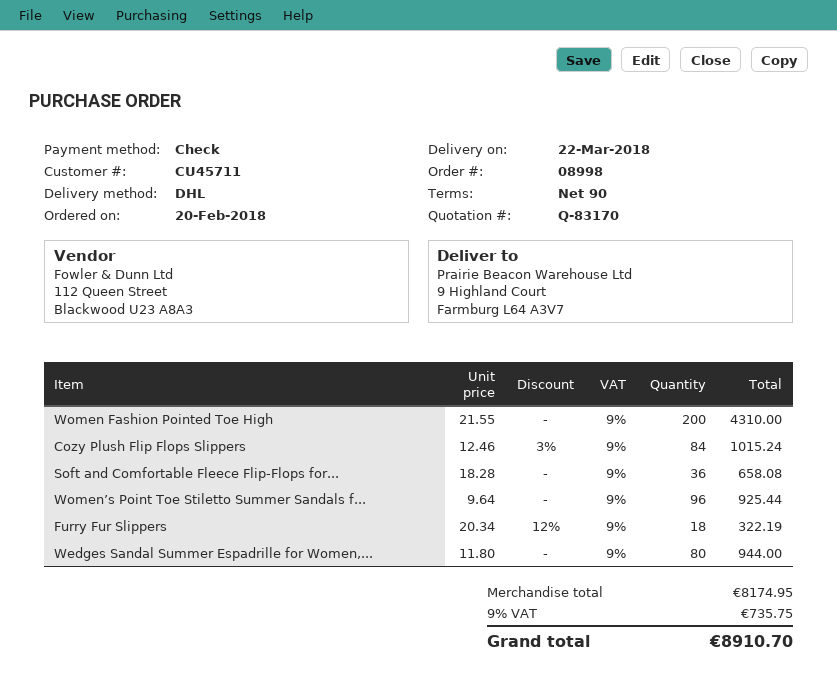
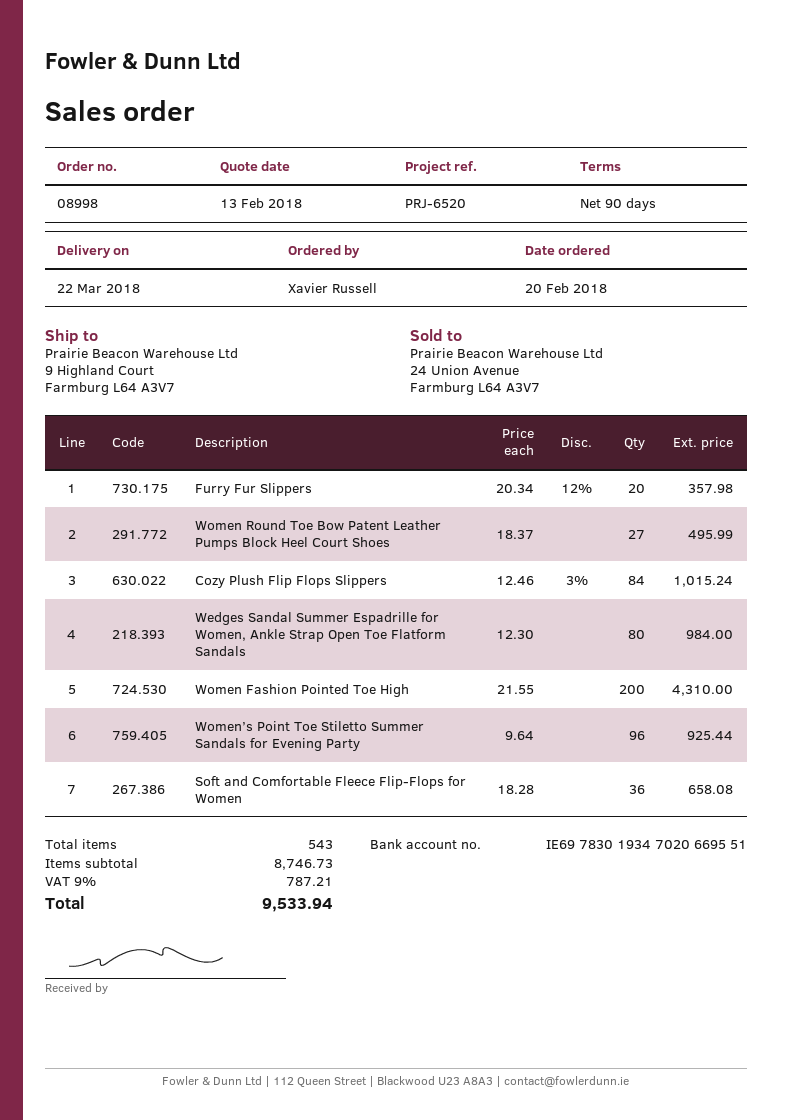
Furry Fur Slippers: 18 x 20.34 - 12% = 322.19 -> 20 x 20.34 - 12% = 357.98
Wedges Sandal Summer Espadrille for Women,...: 80 x 11.80 = 944.00 -> 80 x 12.30 = 984.00
Women Round Toe Bow Patent Leather Pumps Block Heel Court Shoes: none -> 27 x 18.37 = 495.99
subtotal: 8174.95 -> 8746.73
tax: 9% = 735.75 -> 9% = 787.21
total: 8910.70 -> 9533.94

